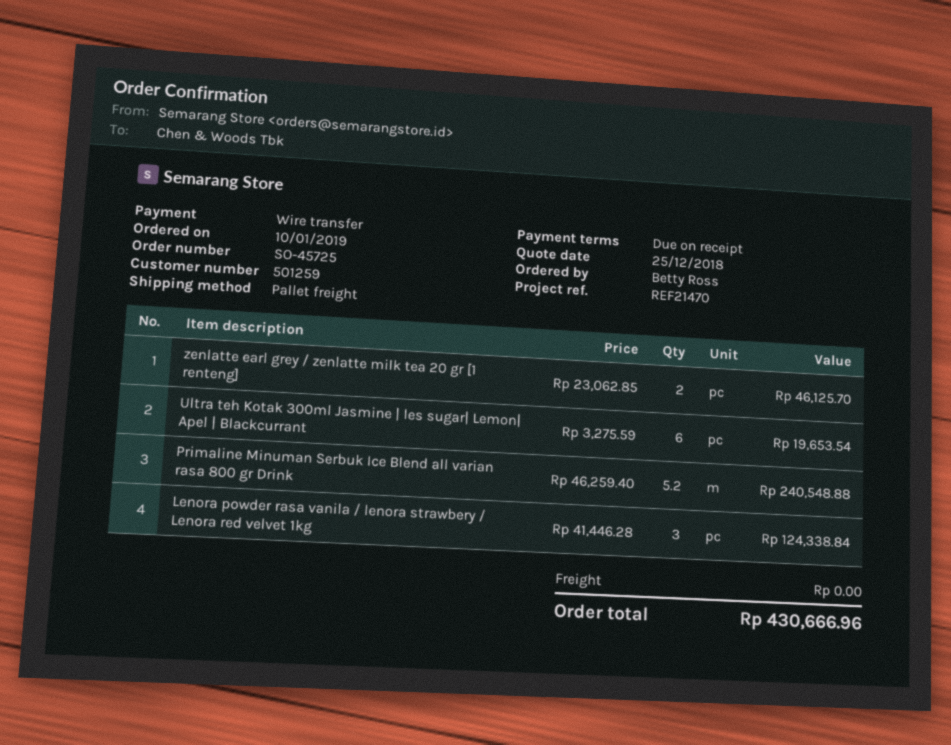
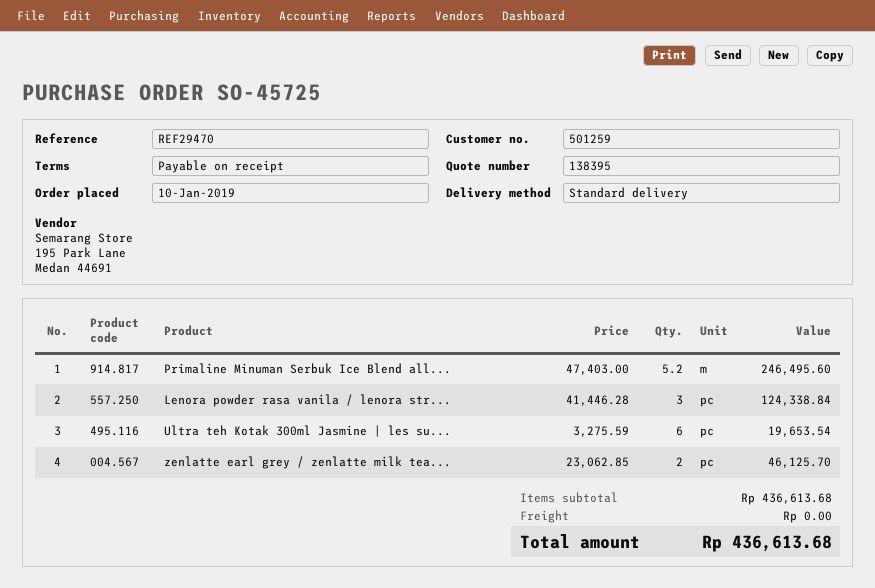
reference: REF21470 -> REF29470
shipping method: pallet freight -> standard
Primaline Minuman Serbuk Ice Blend all varian rasa 800 gr Drink: 5.2 x 46259.40 = 240548.88 -> 5.2 x 47403.00 = 246495.60
total: 430666.96 -> 436613.68

